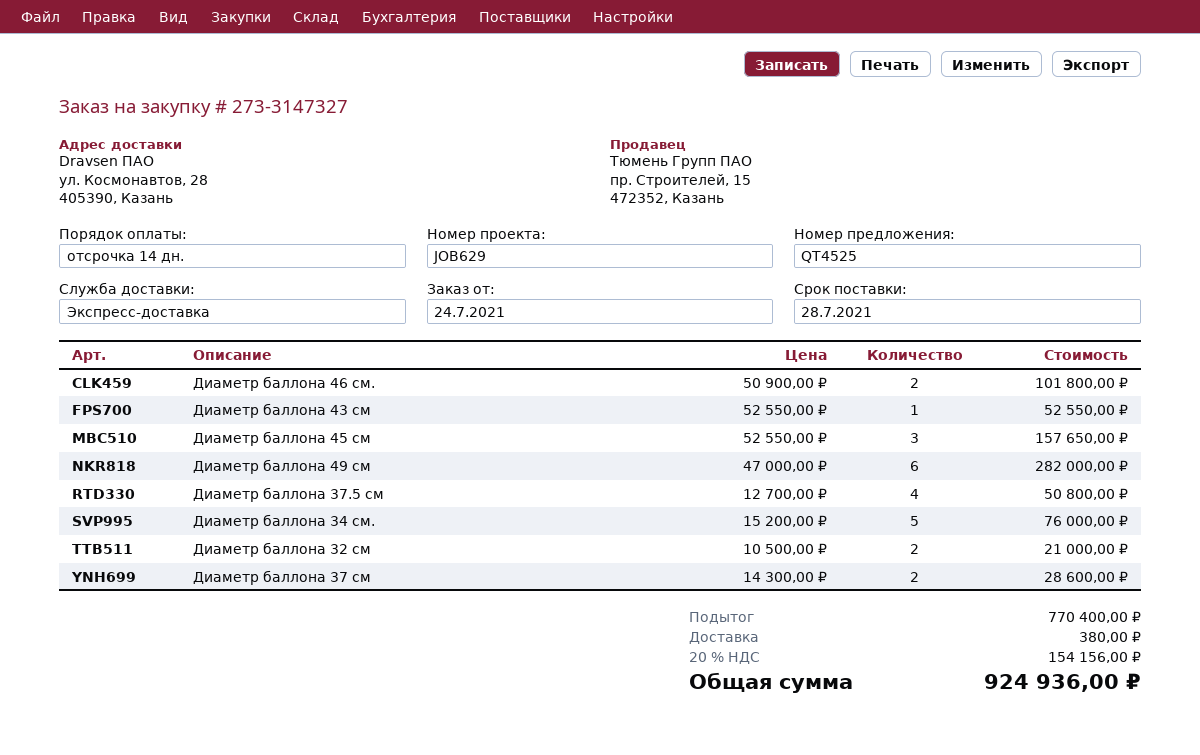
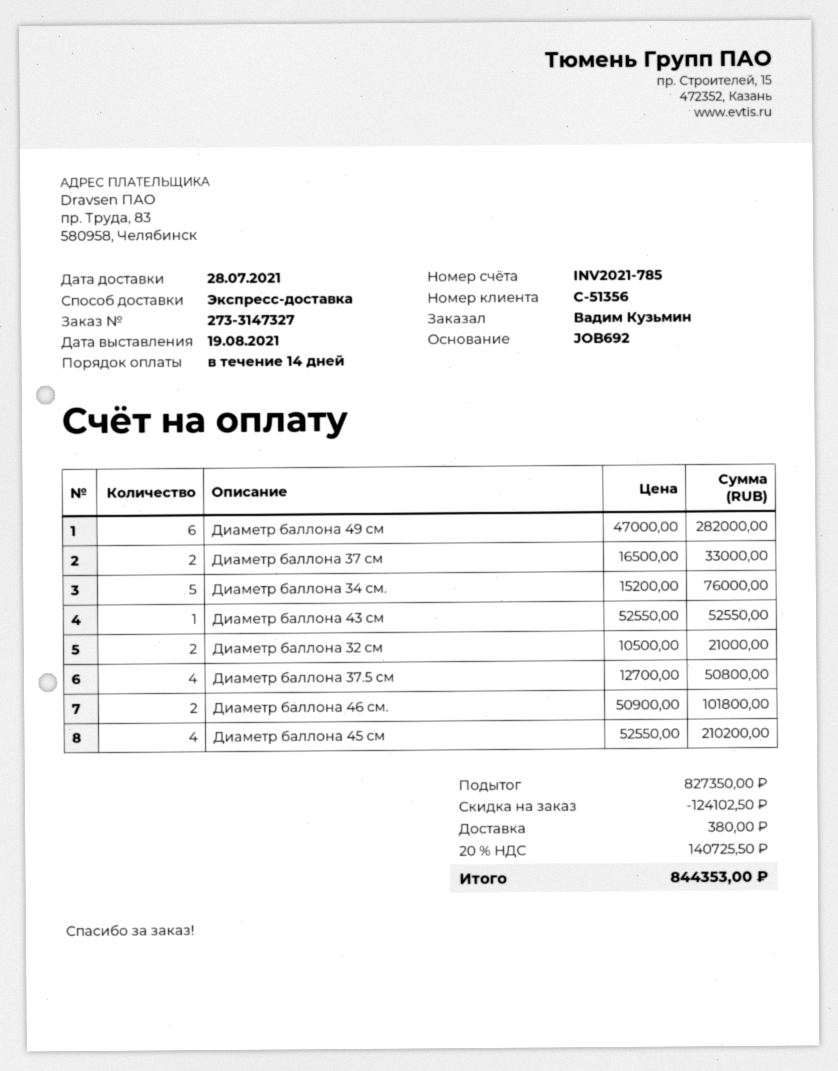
reference: JOB629 -> JOB692
Диаметр баллона 45 см: 3 x 52550.00 = 157650.00 -> 4 x 52550.00 = 210200.00
Диаметр баллона 37 см: 2 x 14300.00 = 28600.00 -> 2 x 16500.00 = 33000.00
subtotal: 770400.00 -> 827350.00
discount: none -> 124102.50
tax: 20% = 154156.00 -> 20% = 140725.50
total: 924936.00 -> 844353.00

